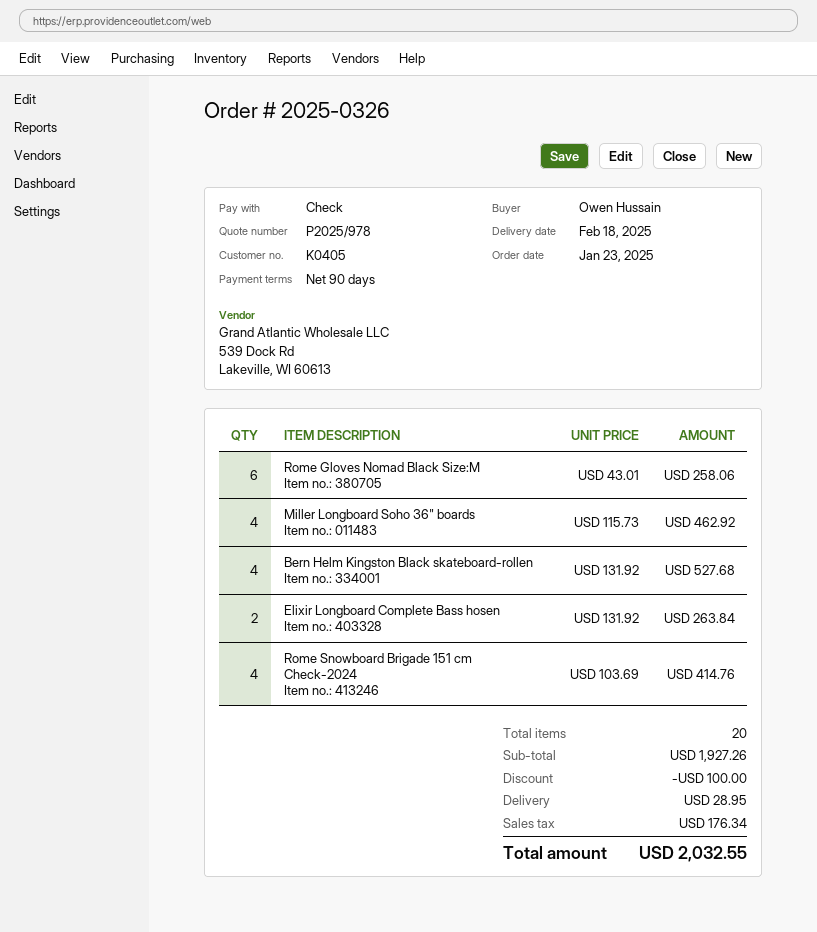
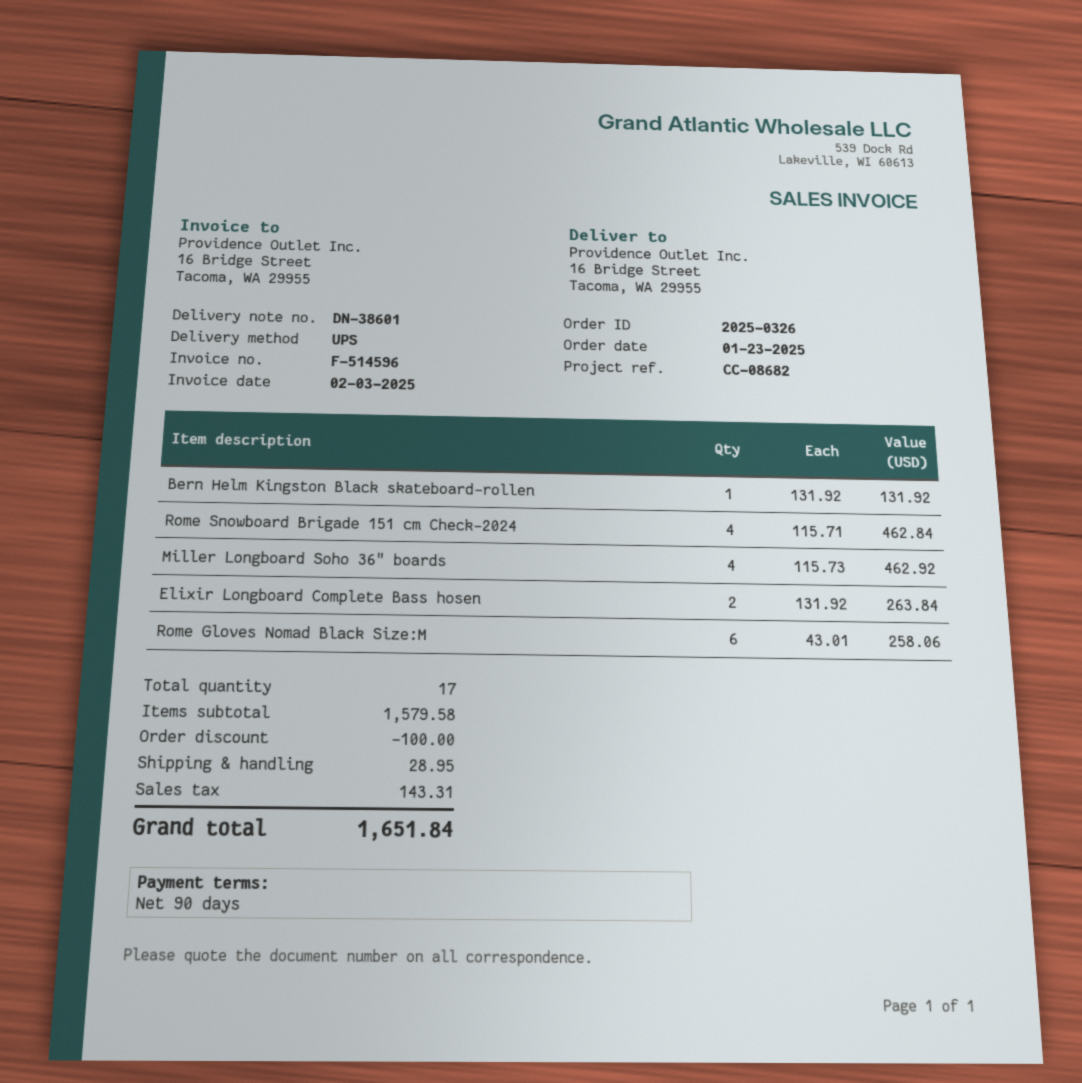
Bern Helm Kingston Black skateboard-rollen: 4 x 131.92 = 527.68 -> 1 x 131.92 = 131.92
Rome Snowboard Brigade 151 cm Check-2024: 4 x 103.69 = 414.76 -> 4 x 115.71 = 462.84
total quantity: 20 -> 17
subtotal: 1927.26 -> 1579.58
tax: 176.34 -> 143.31
total: 2032.55 -> 1651.84

